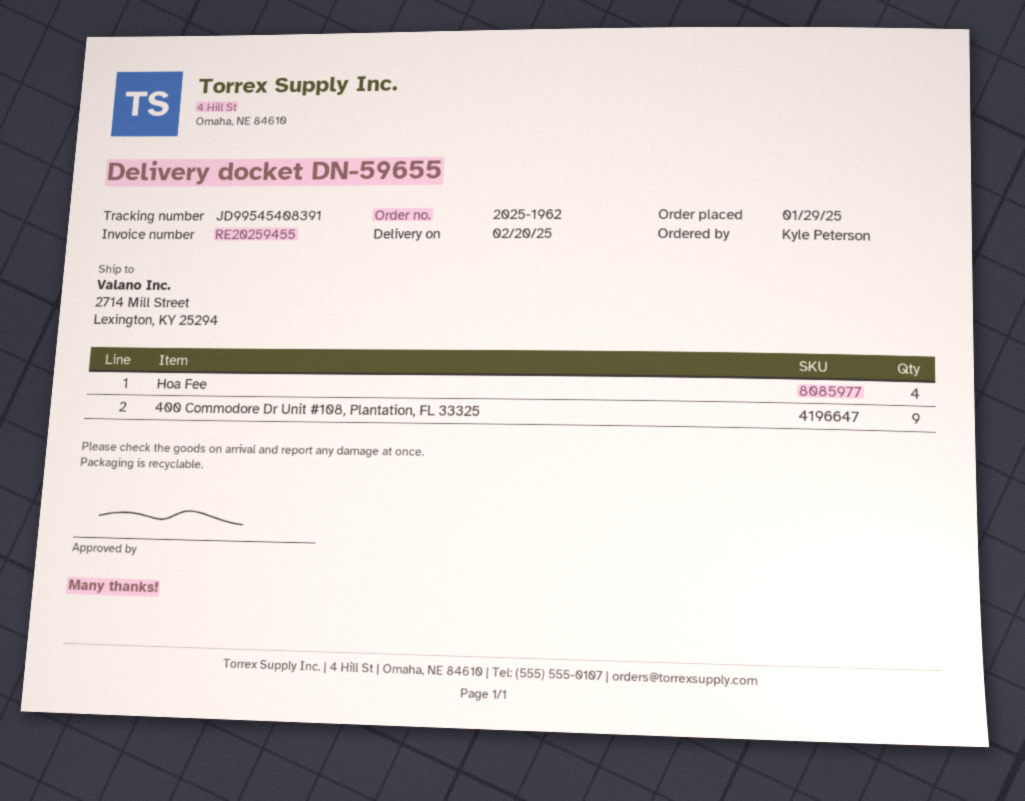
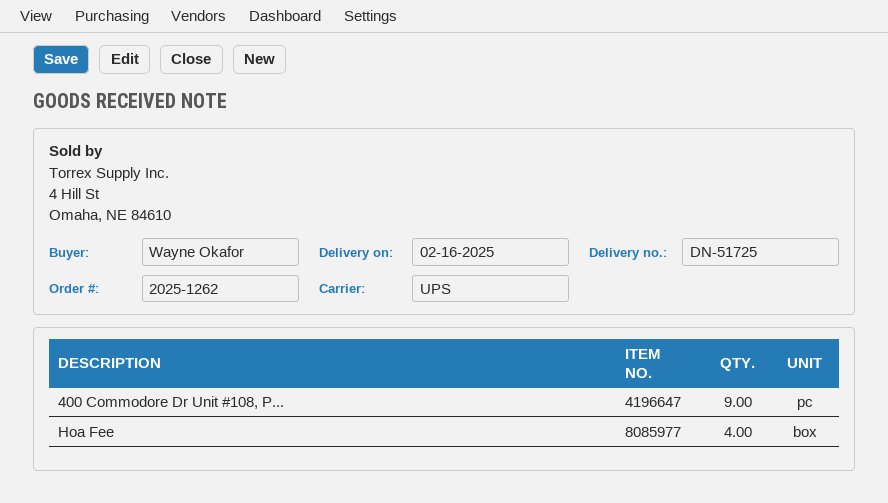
order number: 2025-1962 -> 2025-1262
delivery note number: DN-59655 -> DN-51725
delivery date: 2025-02-20 -> 2025-02-16
ordered by: Kyle Peterson -> Wayne Okafor

